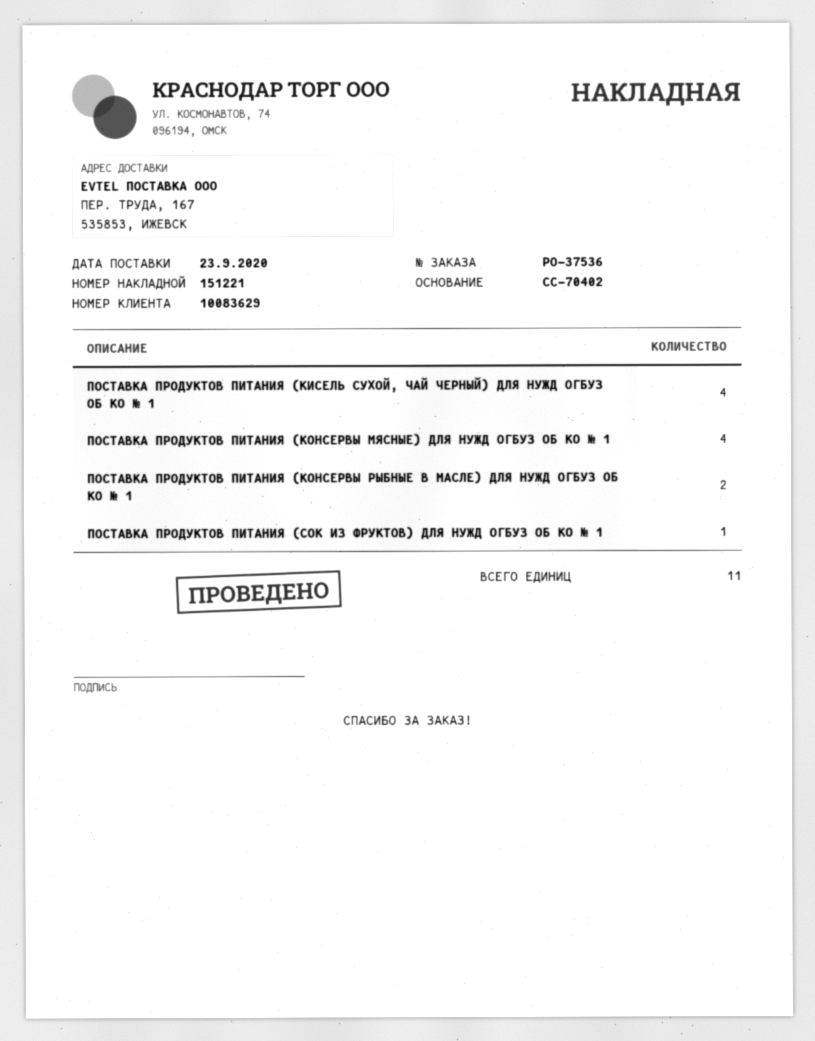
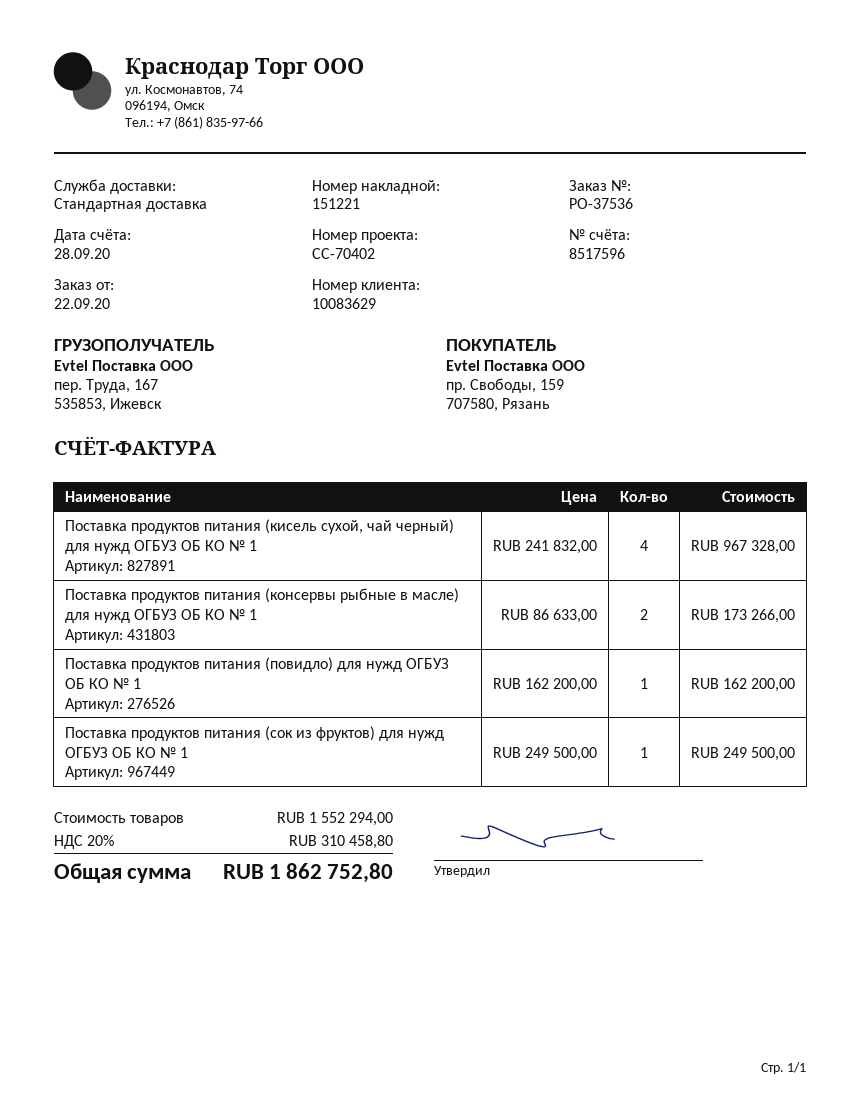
ПОСТАВКА ПРОДУКТОВ ПИТАНИЯ (КОНСЕРВЫ МЯСНЫЕ) ДЛЯ НУЖД ОГБУЗ ОБ КО № 1: 4 -> none
Поставка продуктов питания (повидло) для нужд ОГБУЗ ОБ КО № 1: none -> 1

